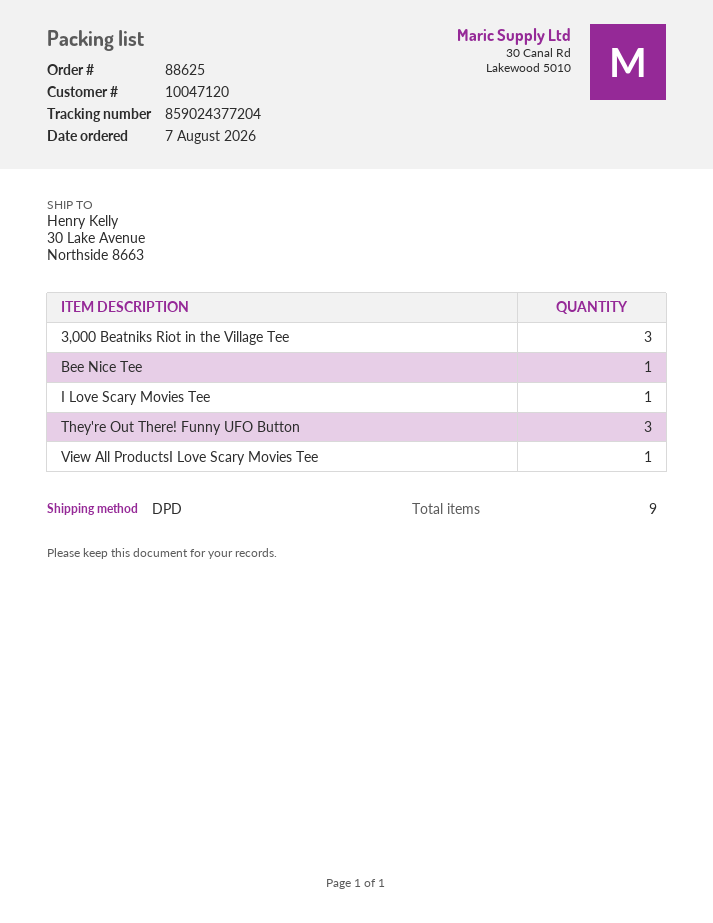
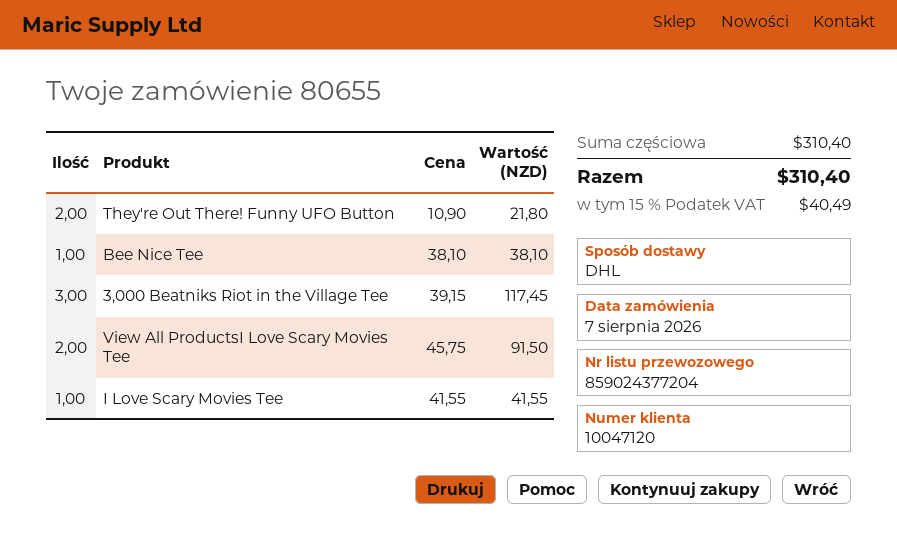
order number: 88625 -> 80655
shipping method: DPD -> DHL
They're Out There! Funny UFO Button: 3 -> 2
View All ProductsI Love Scary Movies Tee: 1 -> 2

